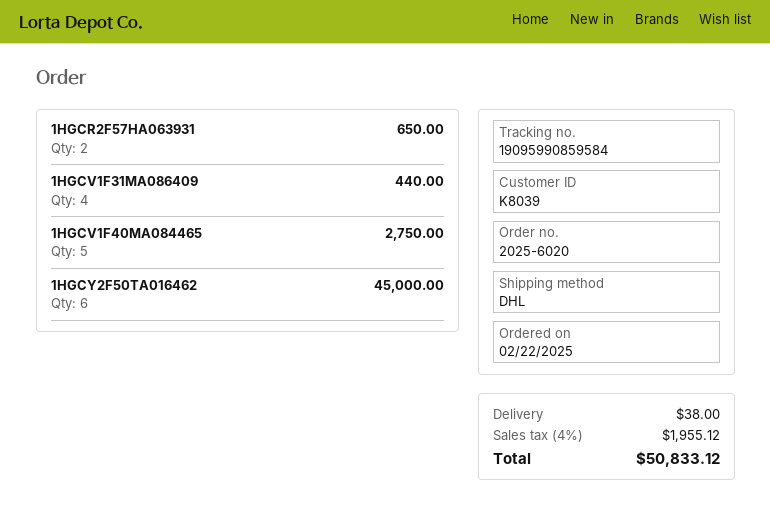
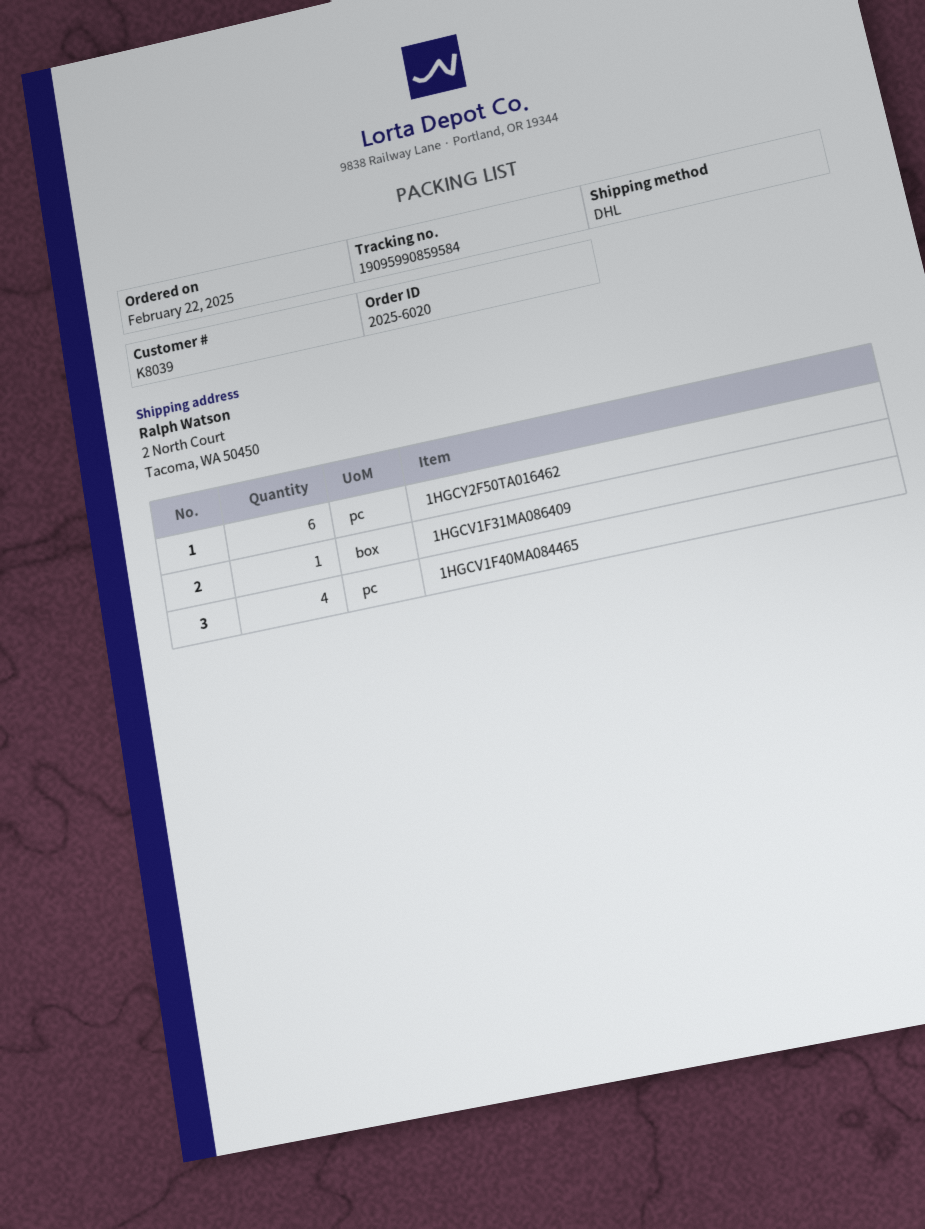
1HGCR2F57HA063931: 2 -> none
1HGCV1F31MA086409: 4 -> 1
1HGCV1F40MA084465: 5 -> 4

